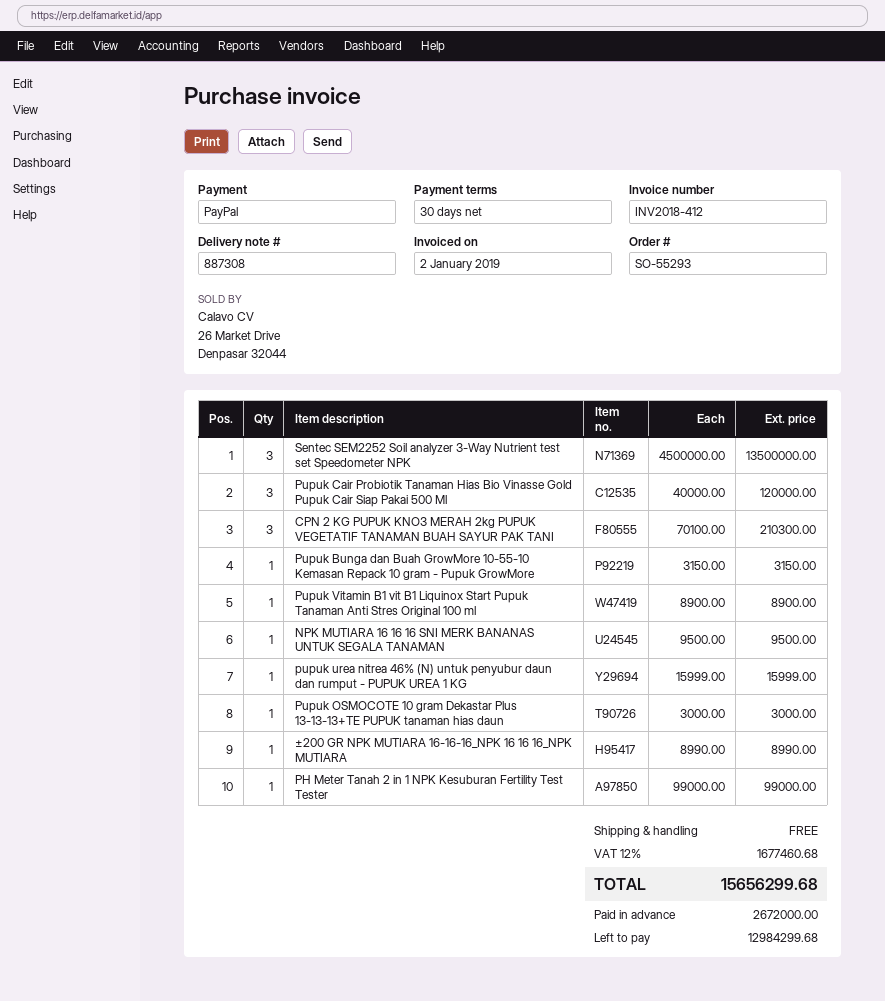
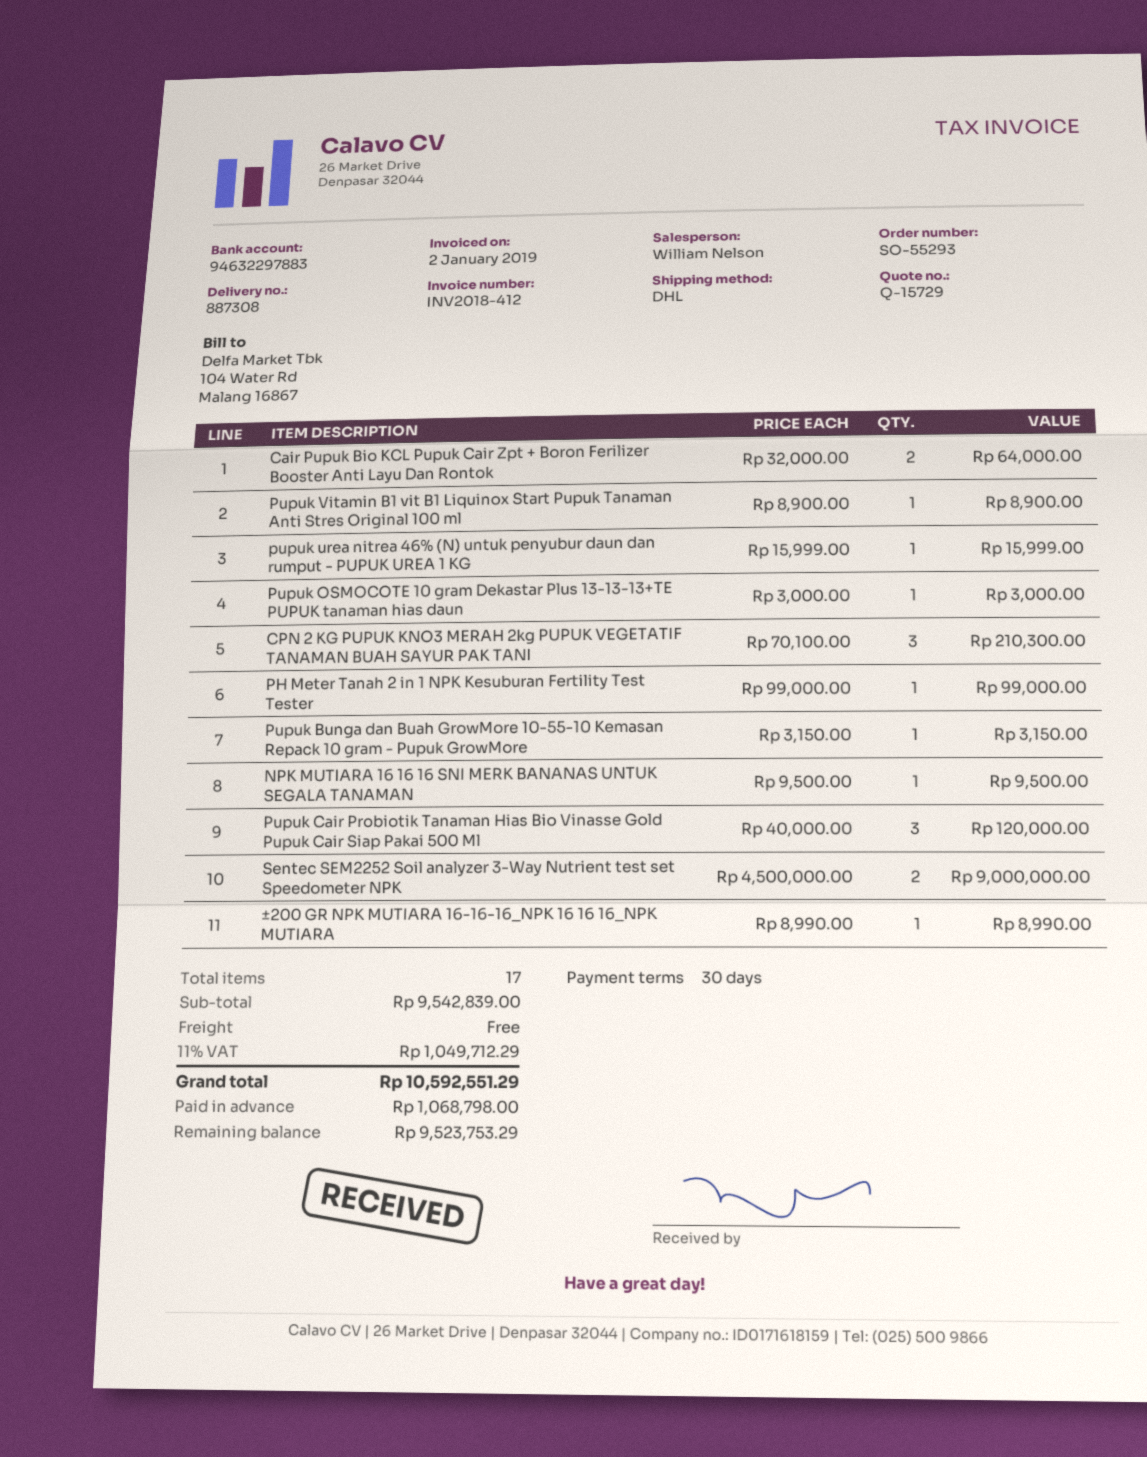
Sentec SEM2252 Soil analyzer 3-Way Nutrient test set Speedometer NPK: 3 x 4500000.00 = 13500000.00 -> 2 x 4500000.00 = 9000000.00
Cair Pupuk Bio KCL Pupuk Cair Zpt + Boron Ferilizer Booster Anti Layu Dan Rontok: none -> 2 x 32000.00 = 64000.00
tax: 12% = 1677460.68 -> 11% = 1049712.29
total: 15656299.68 -> 10592551.29
deposit: 2672000.00 -> 1068798.00
balance: 12984299.68 -> 9523753.29

